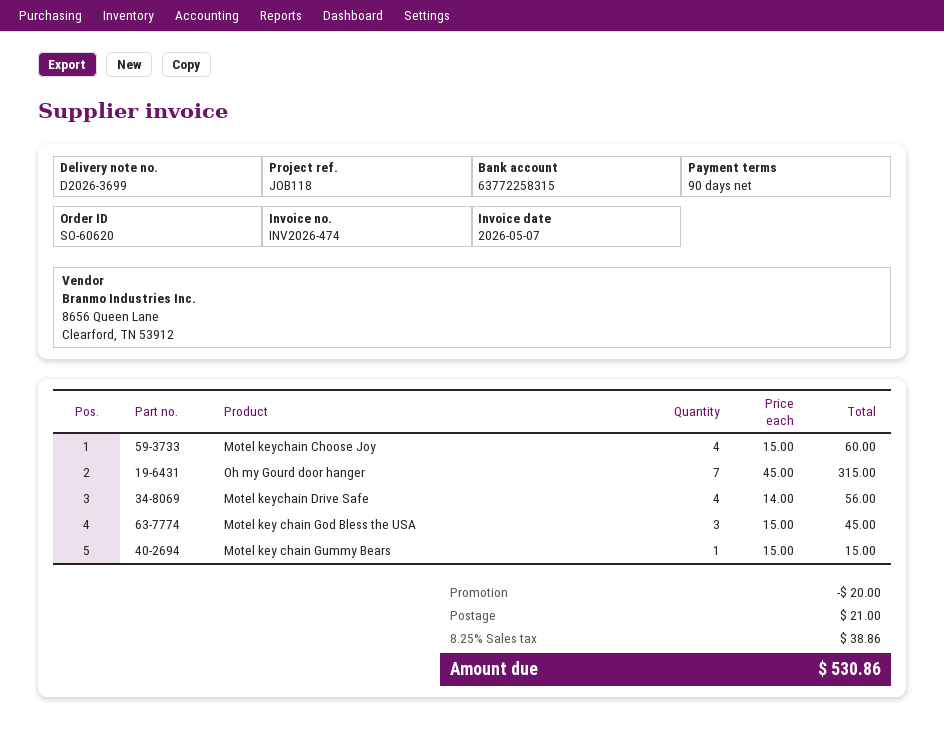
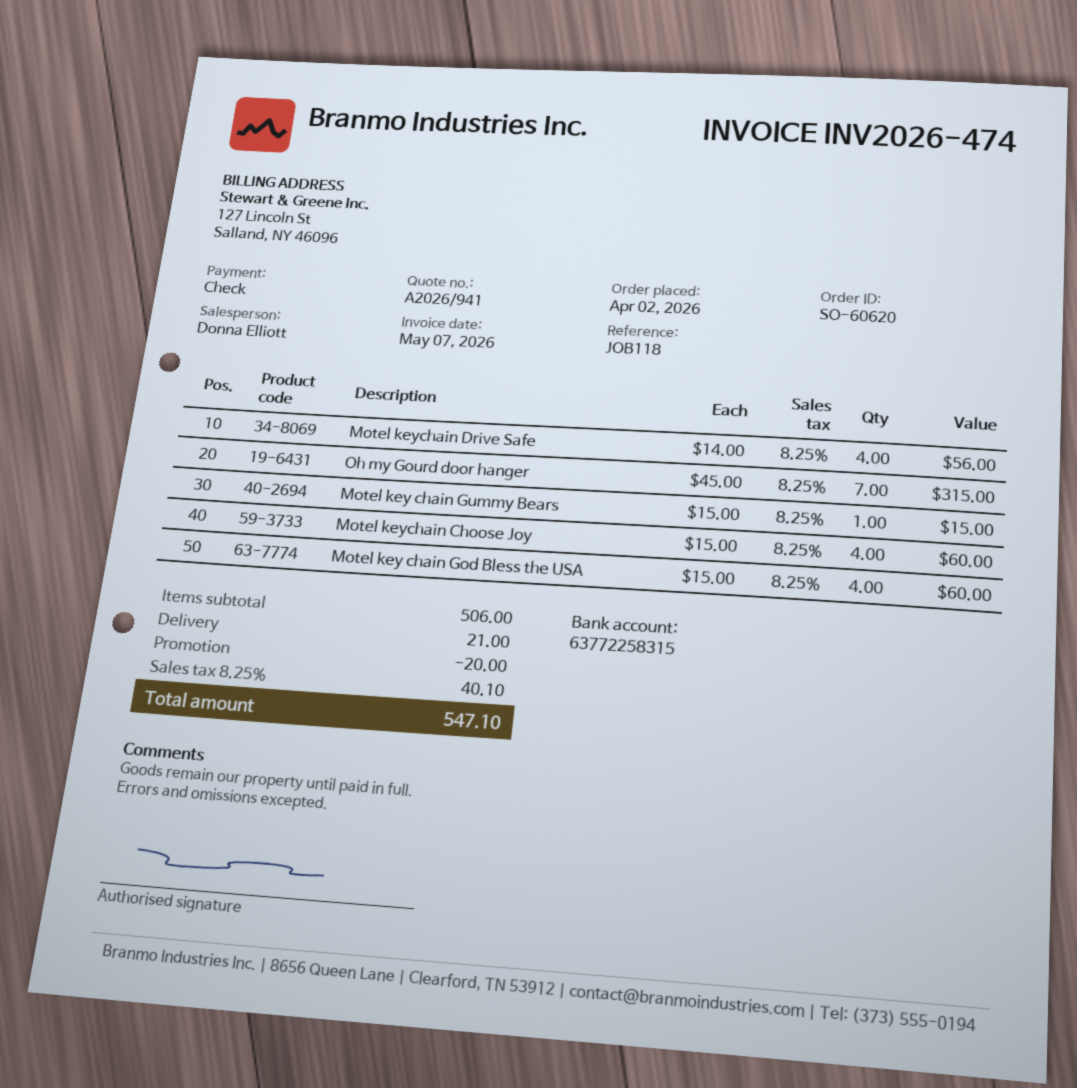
Motel key chain God Bless the USA: 3 x 15.00 = 45.00 -> 4 x 15.00 = 60.00
tax: 8.25% = 38.86 -> 8.25% = 40.10
total: 530.86 -> 547.10

